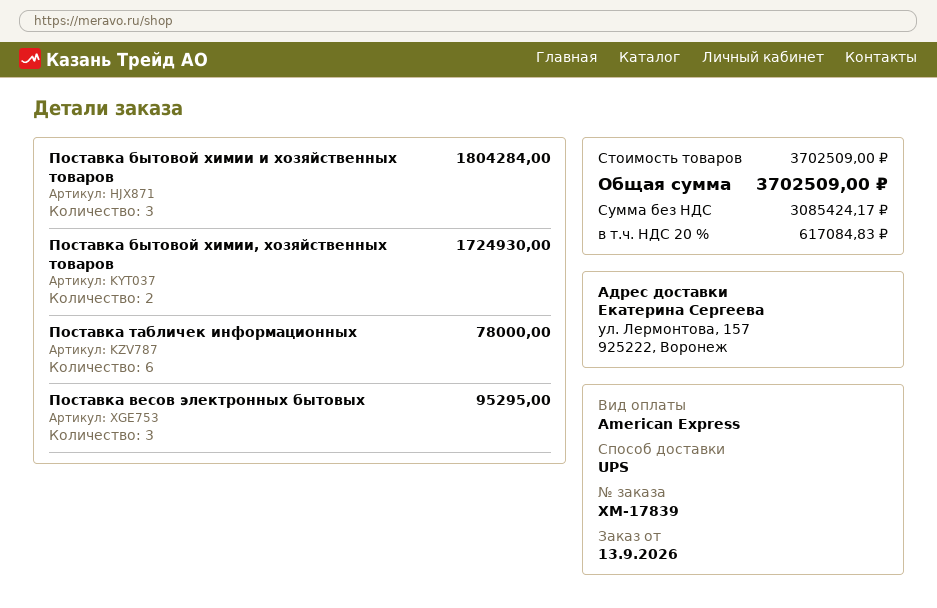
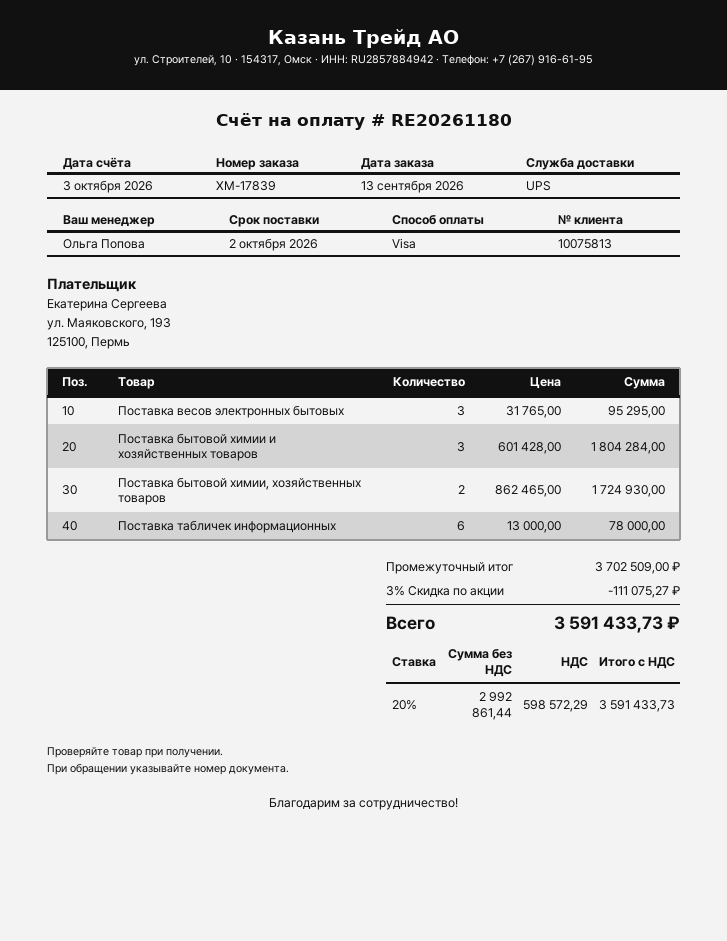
payment method: American Express -> Visa
discount: none -> 3% = 111075.27
net: 3085424.17 -> 2992861.44
tax: 20% = 617084.83 -> 20% = 598572.29
total: 3702509.00 -> 3591433.73

